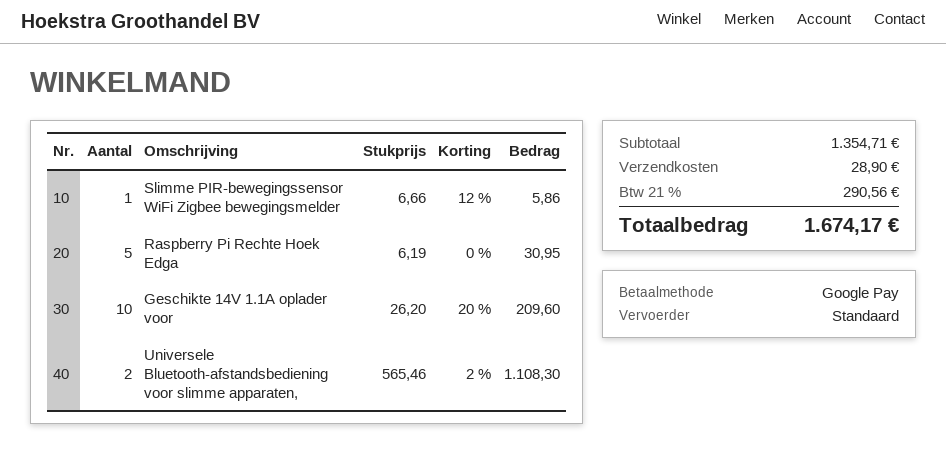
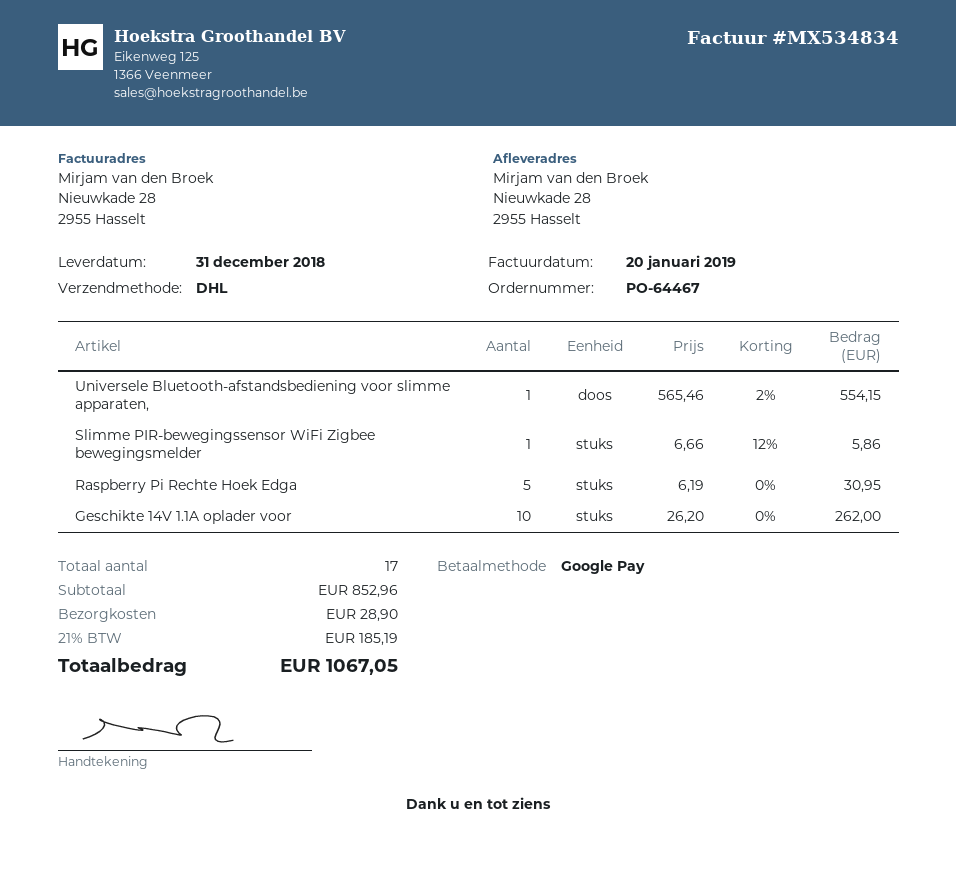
shipping method: standard -> DHL
Geschikte 14V 1.1A oplader voor: 10 x 26.20 - 20% = 209.60 -> 10 x 26.20 = 262.00
Universele Bluetooth-afstandsbediening voor slimme apparaten,: 2 x 565.46 - 2% = 1108.30 -> 1 x 565.46 - 2% = 554.15
subtotal: 1354.71 -> 852.96
tax: 21% = 290.56 -> 21% = 185.19
total: 1674.17 -> 1067.05

